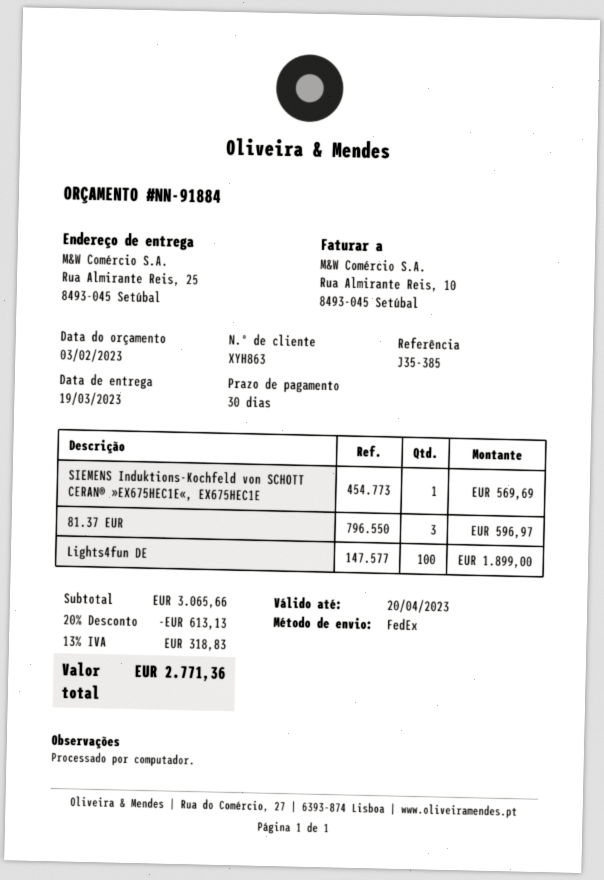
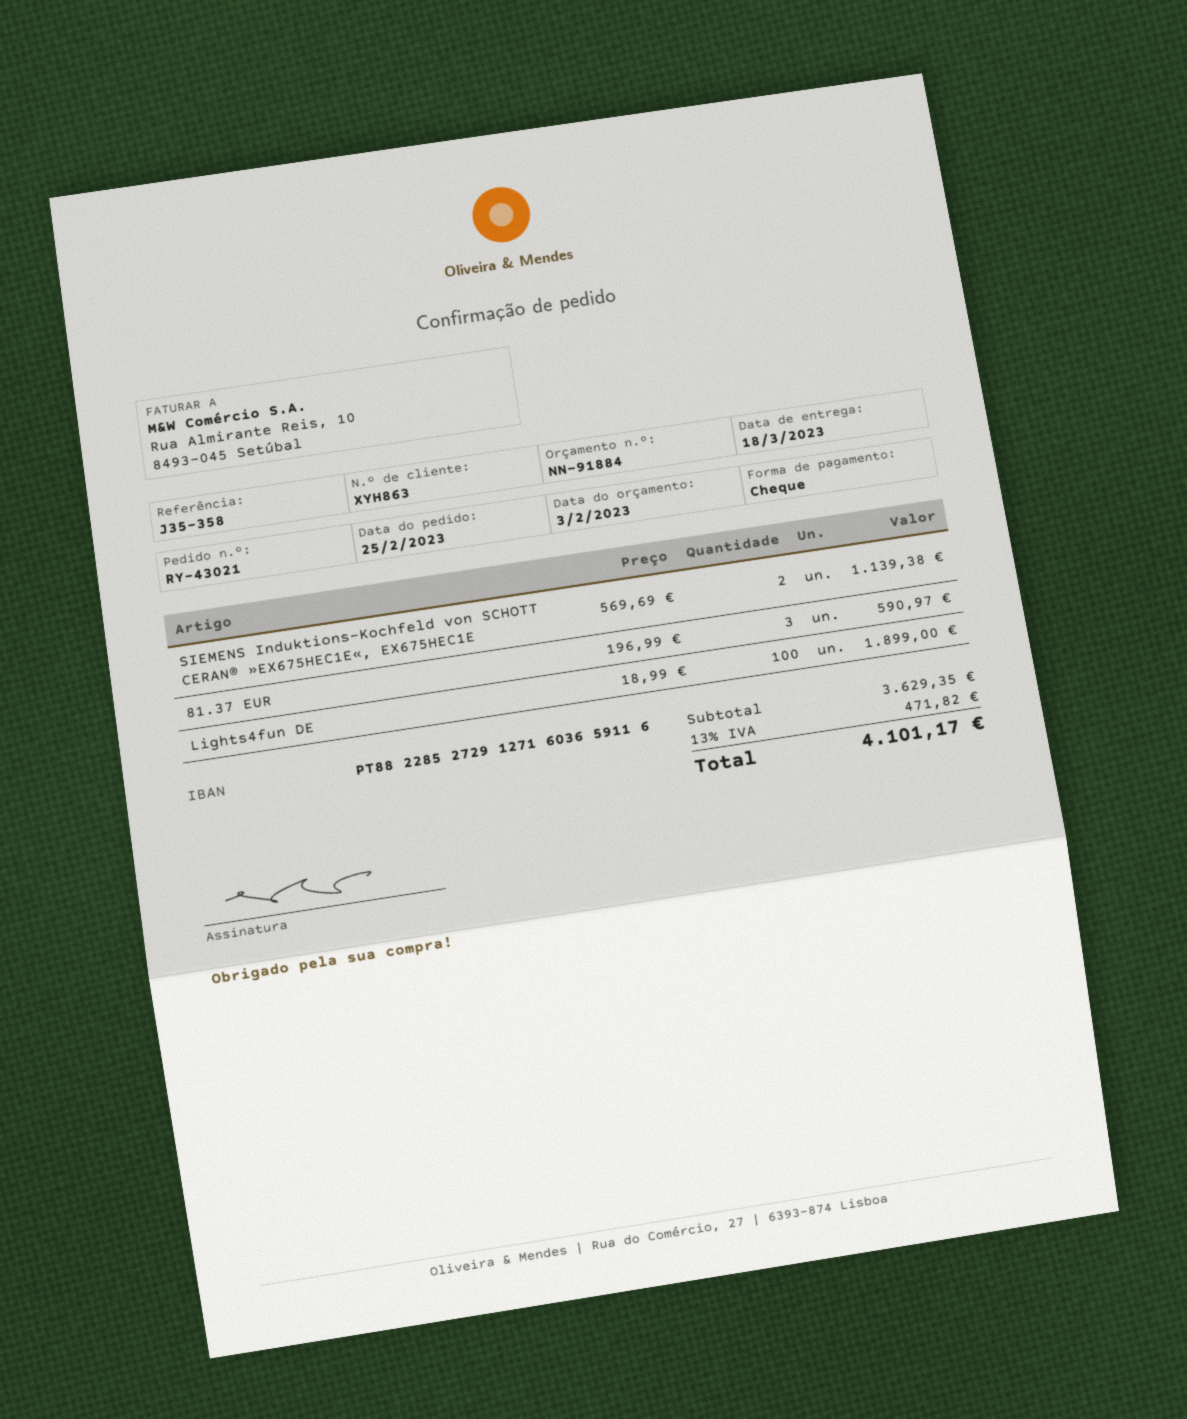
delivery date: 2023-03-19 -> 2023-03-18
reference: J35-385 -> J35-358
SIEMENS Induktions-Kochfeld von SCHOTT CERAN® »EX675HEC1E«, EX675HEC1E: 1 for 569.69 -> 2 for 1139.38
81.37 EUR: 3 for 596.97 -> 3 for 590.97
subtotal: 3065.66 -> 3629.35
discount: 20% = 613.13 -> none
tax: 13% = 318.83 -> 13% = 471.82
total: 2771.36 -> 4101.17

